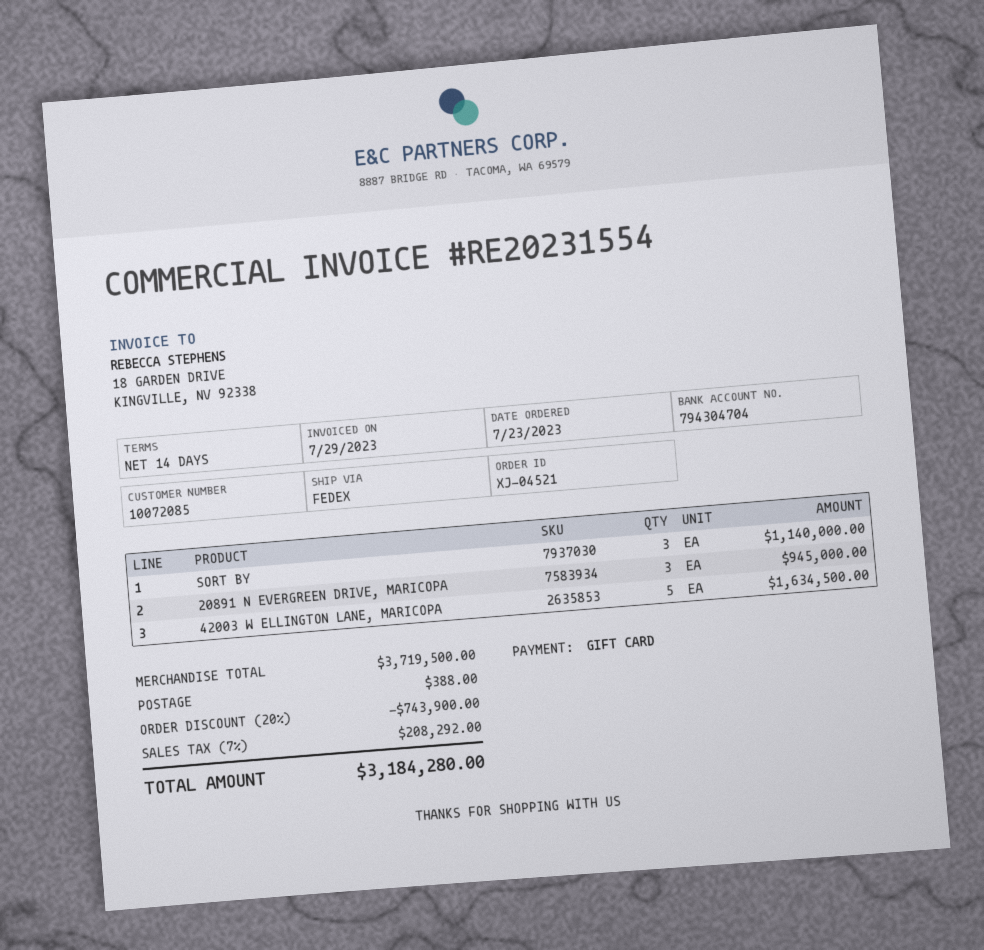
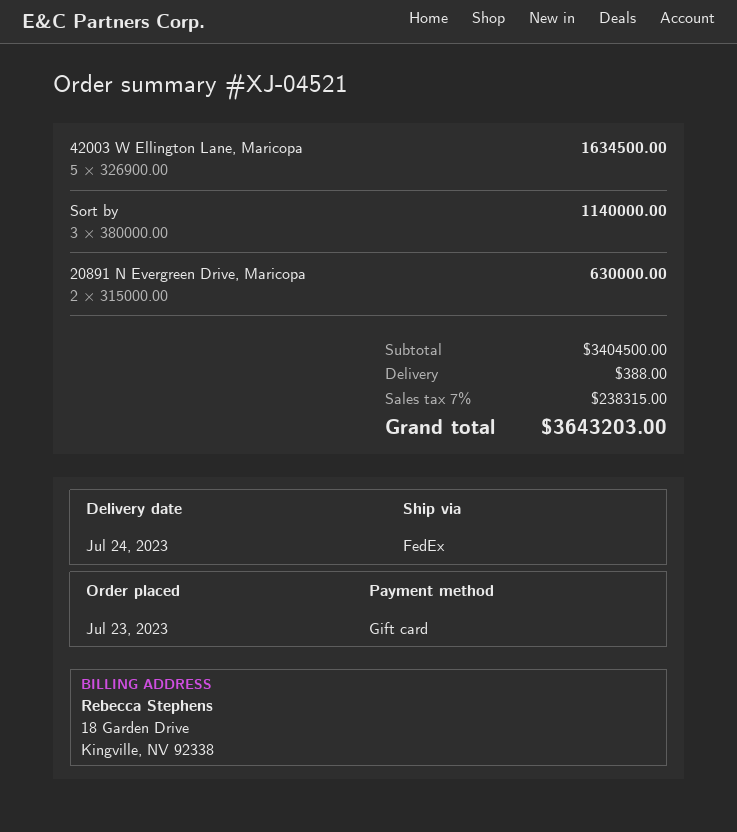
20891 N EVERGREEN DRIVE, MARICOPA: 3 for 945000.00 -> 2 for 630000.00
subtotal: 3719500.00 -> 3404500.00
discount: 20% = 743900.00 -> none
tax: 7% = 208292.00 -> 7% = 238315.00
total: 3184280.00 -> 3643203.00

